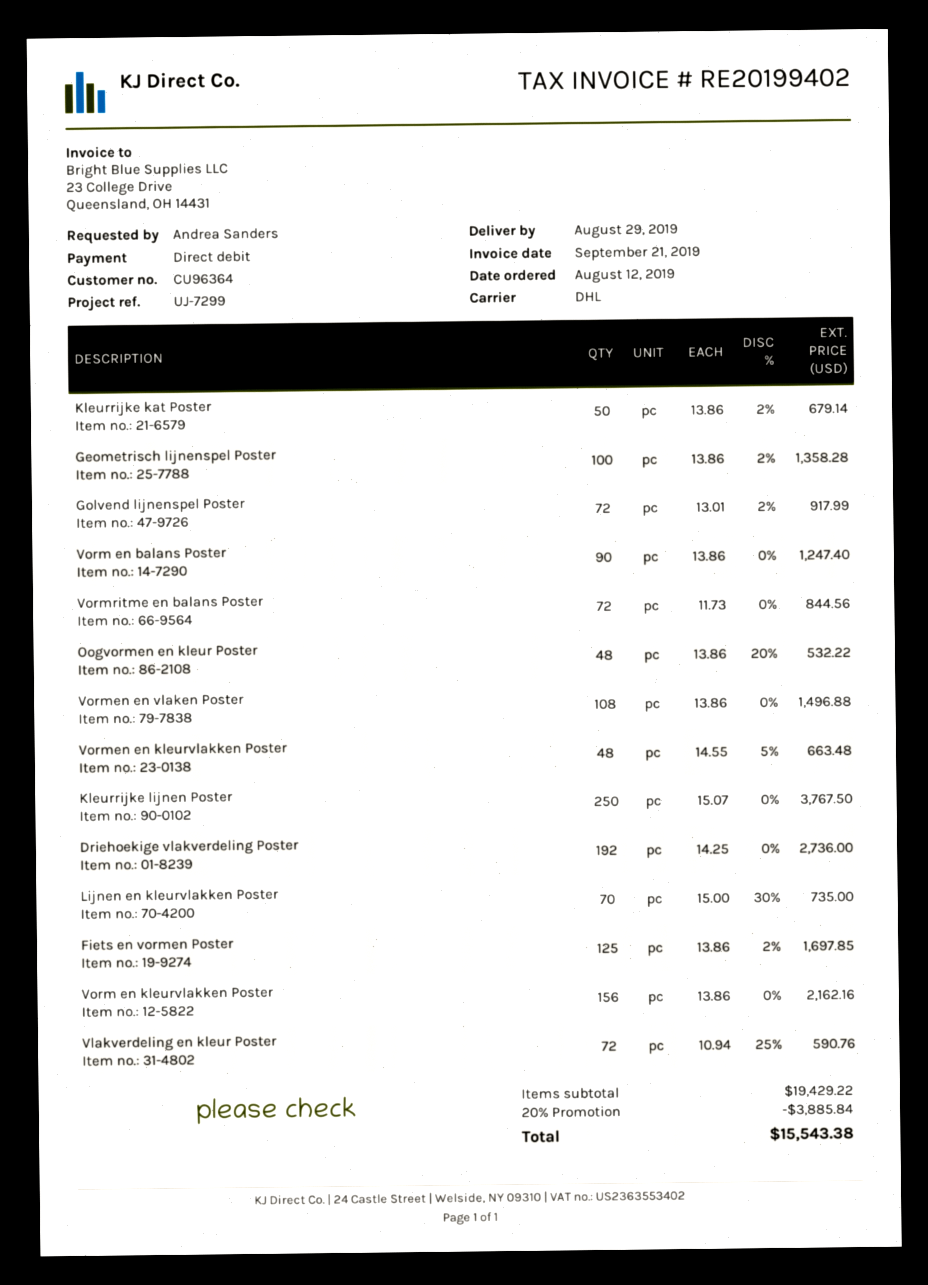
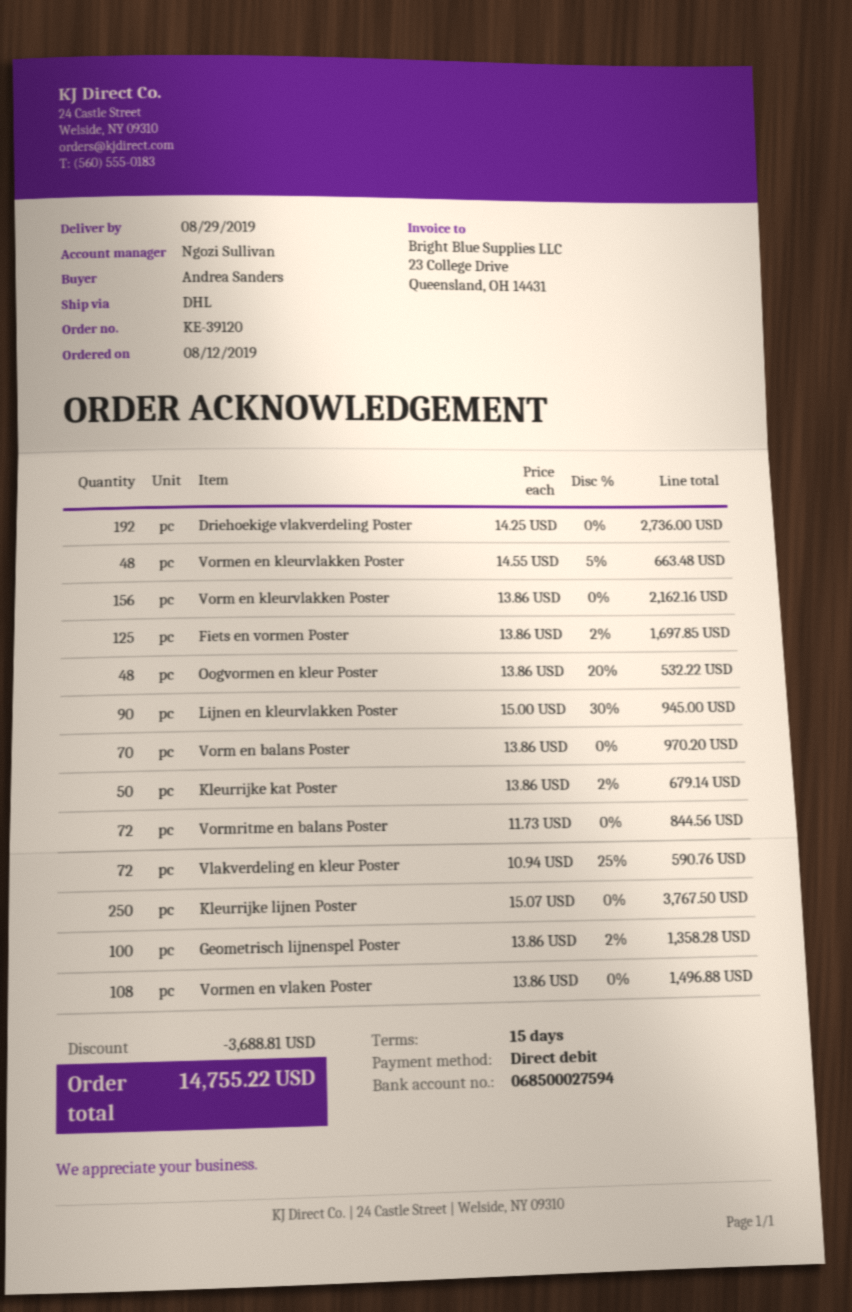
Golvend lijnenspel Poster: 72 x 13.01 - 2% = 917.99 -> none
Vorm en balans Poster: 90 x 13.86 = 1247.40 -> 70 x 13.86 = 970.20
Lijnen en kleurvlakken Poster: 70 x 15.00 - 30% = 735.00 -> 90 x 15.00 - 30% = 945.00
discount: 3885.84 -> 3688.81
total: 15543.38 -> 14755.22

